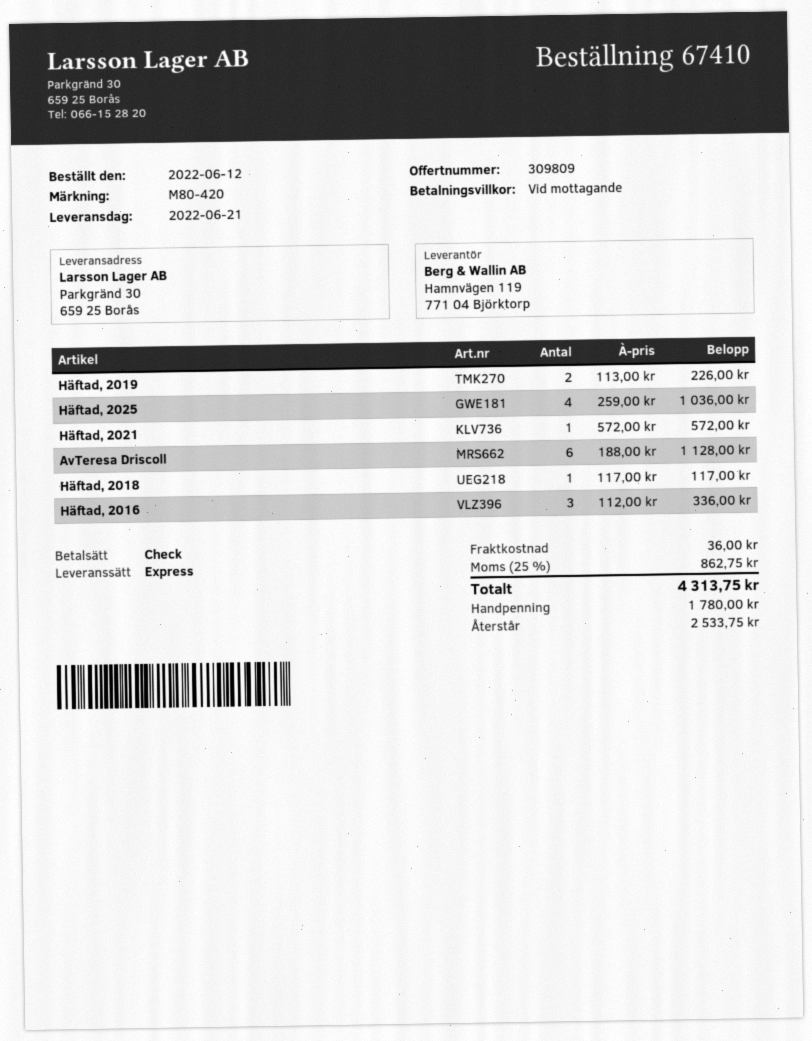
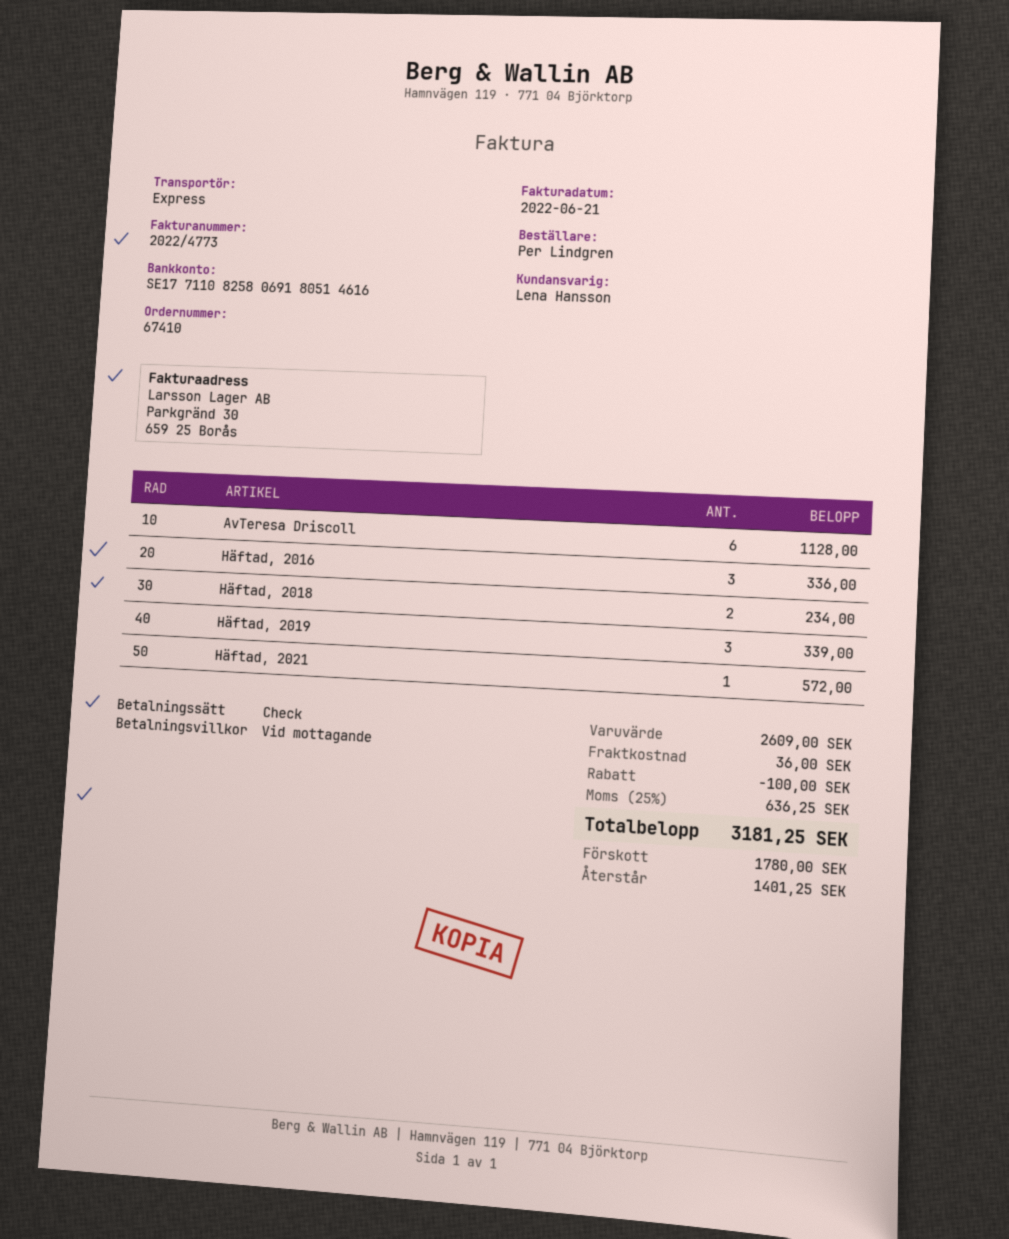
Häftad, 2019: 2 for 226.00 -> 3 for 339.00
Häftad, 2025: 4 for 1036.00 -> none
Häftad, 2018: 1 for 117.00 -> 2 for 234.00
discount: none -> 100.00
tax: 25% = 862.75 -> 25% = 636.25
total: 4313.75 -> 3181.25
balance: 2533.75 -> 1401.25

